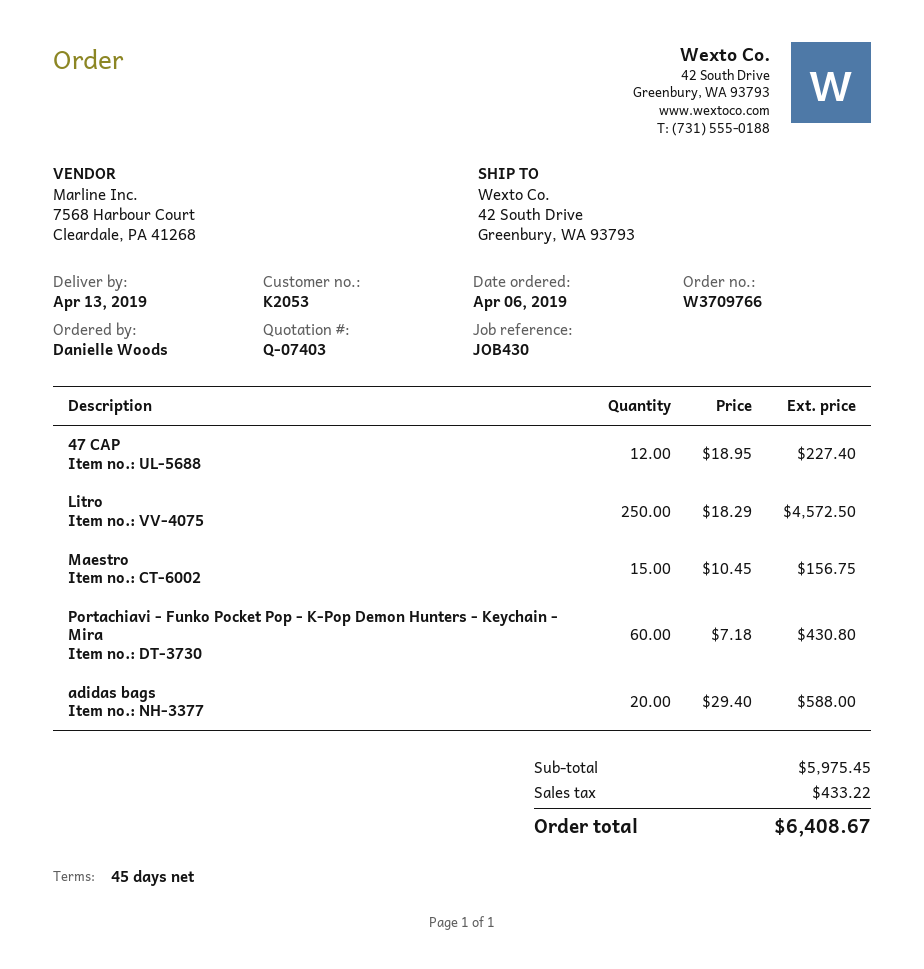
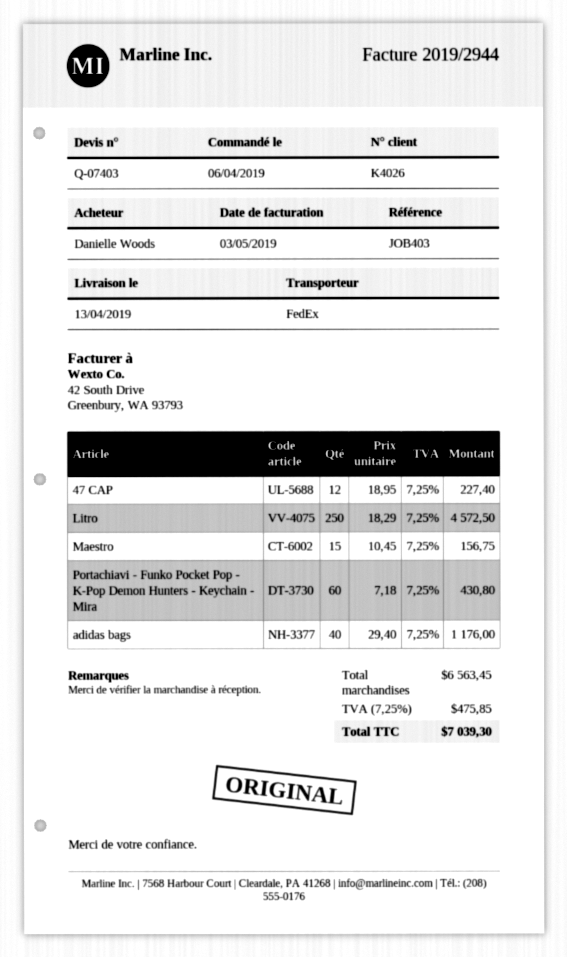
customer number: K2053 -> K4026
reference: JOB430 -> JOB403
adidas bags: 20 x 29.40 = 588.00 -> 40 x 29.40 = 1176.00
subtotal: 5975.45 -> 6563.45
tax: 433.22 -> 475.85
total: 6408.67 -> 7039.30

